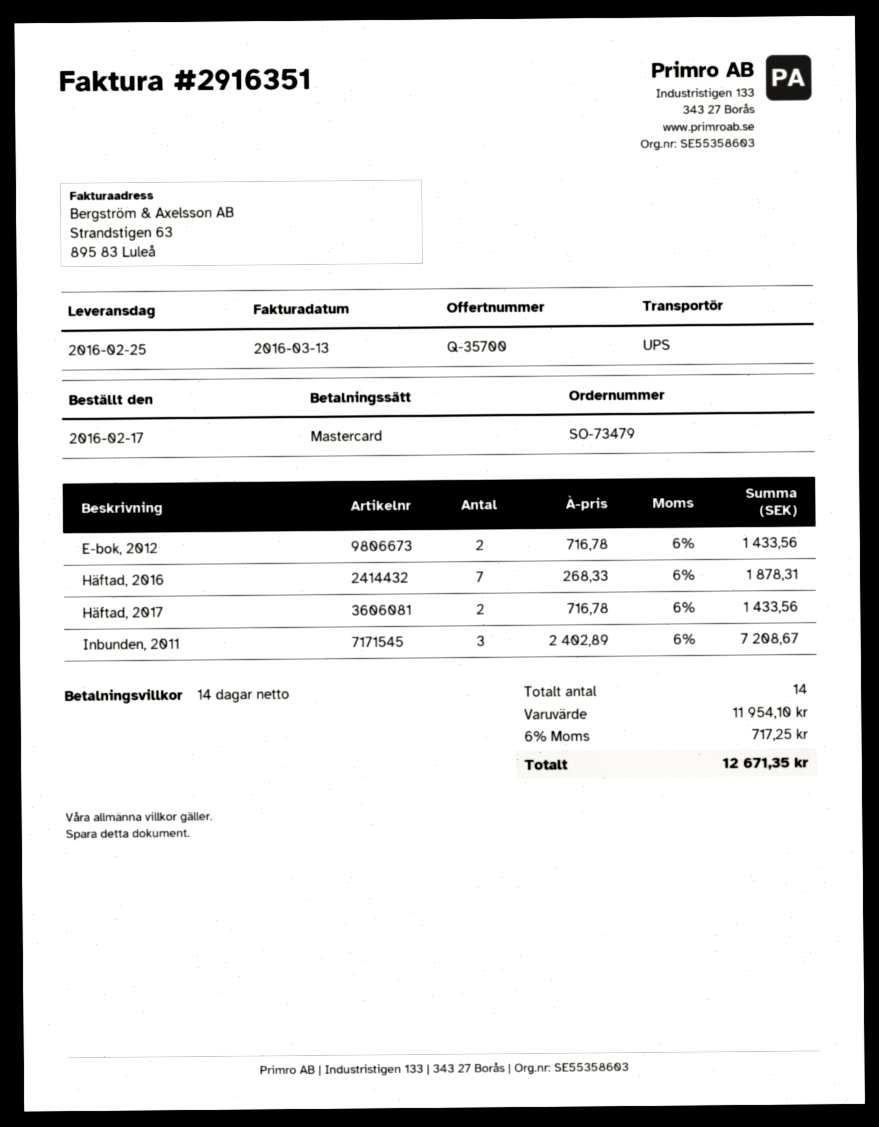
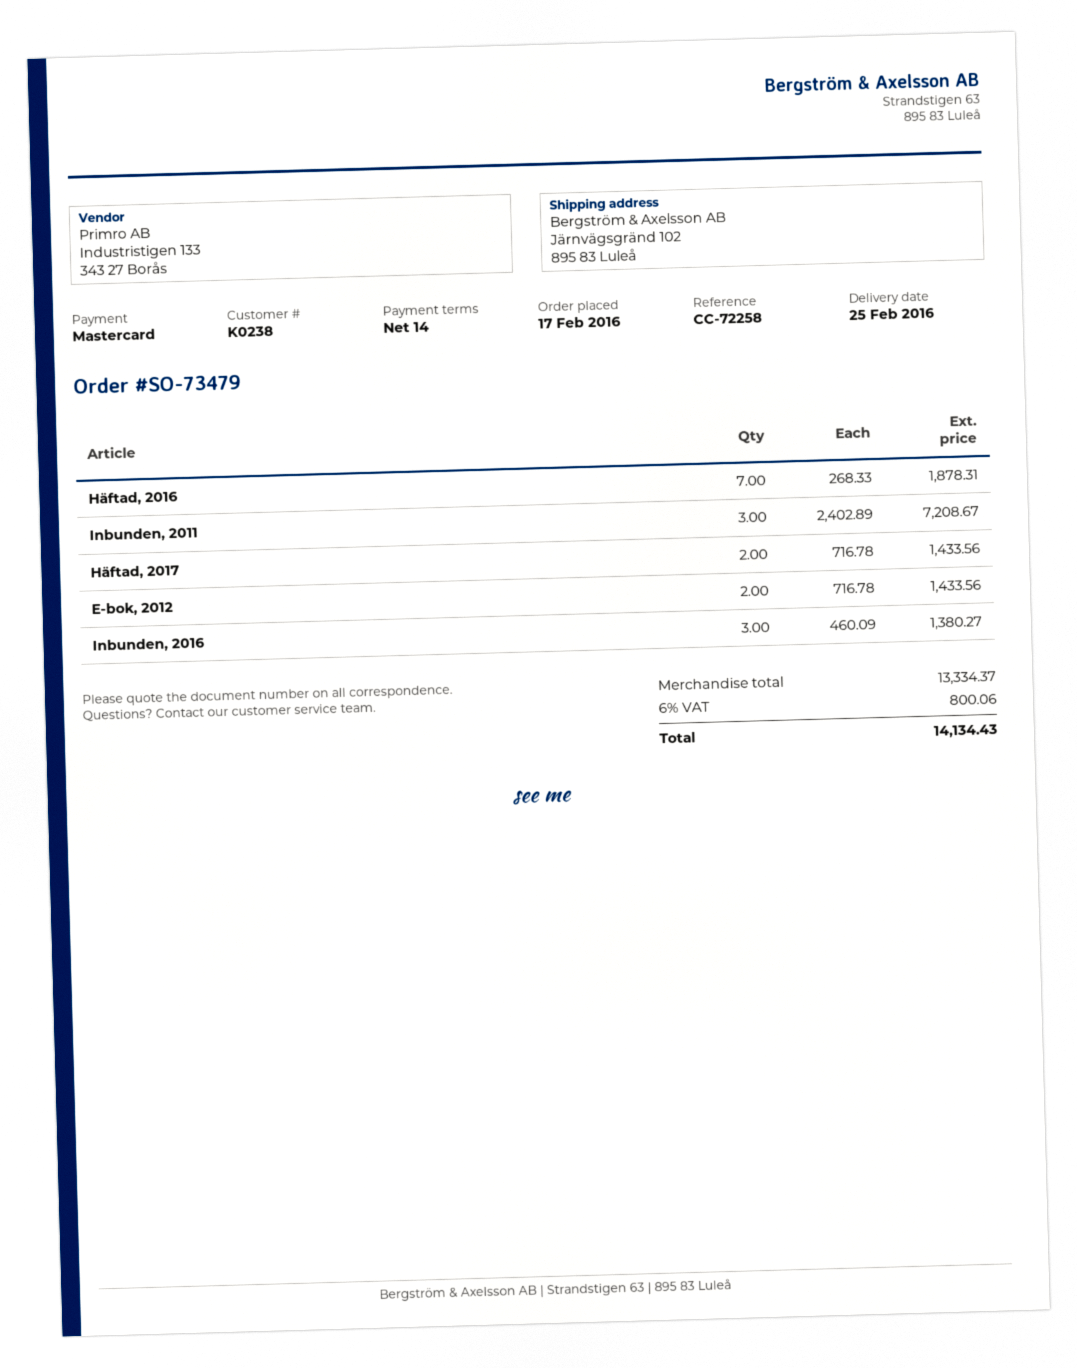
Inbunden, 2016: none -> 3 x 460.09 = 1380.27
subtotal: 11954.10 -> 13334.37
tax: 6% = 717.25 -> 6% = 800.06
total: 12671.35 -> 14134.43

